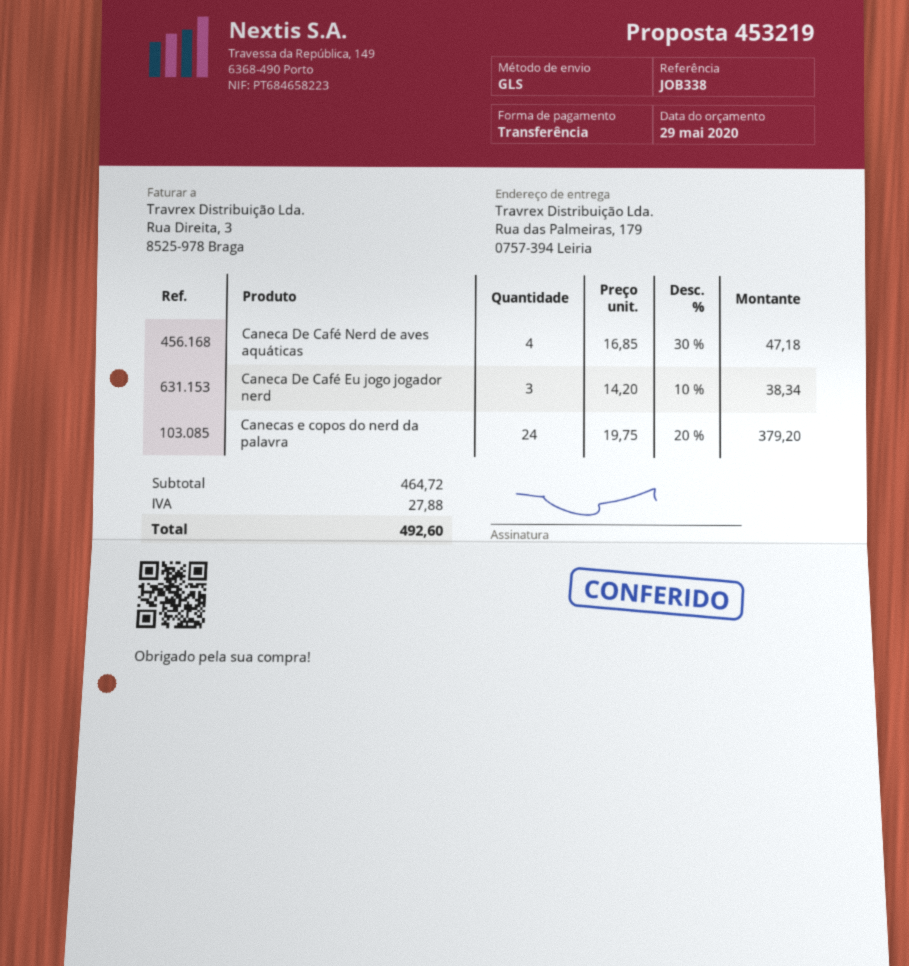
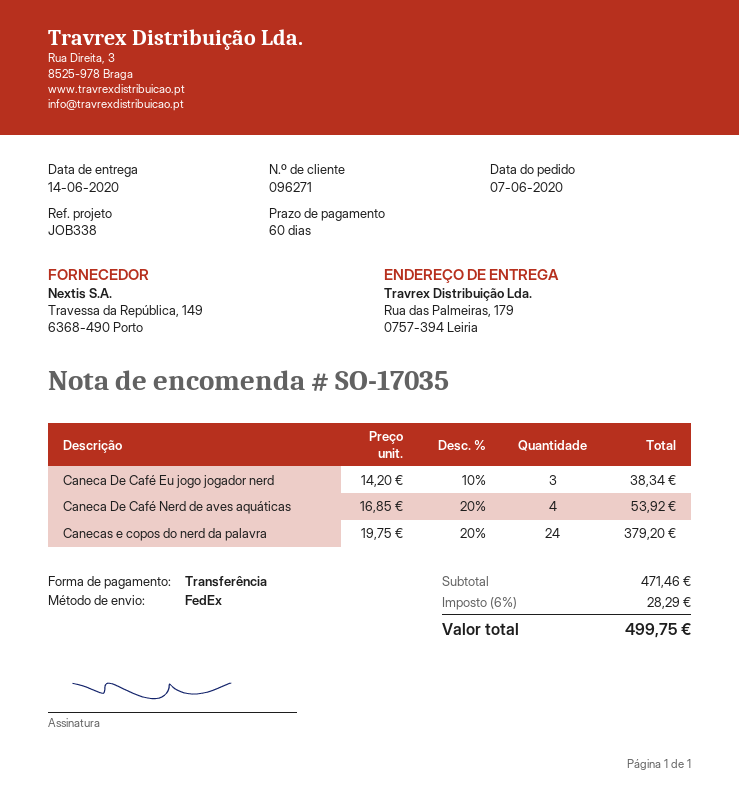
shipping method: GLS -> FedEx
Caneca De Café Nerd de aves aquáticas: 4 x 16.85 - 30% = 47.18 -> 4 x 16.85 - 20% = 53.92
subtotal: 464.72 -> 471.46
tax: 27.88 -> 28.29
total: 492.60 -> 499.75

